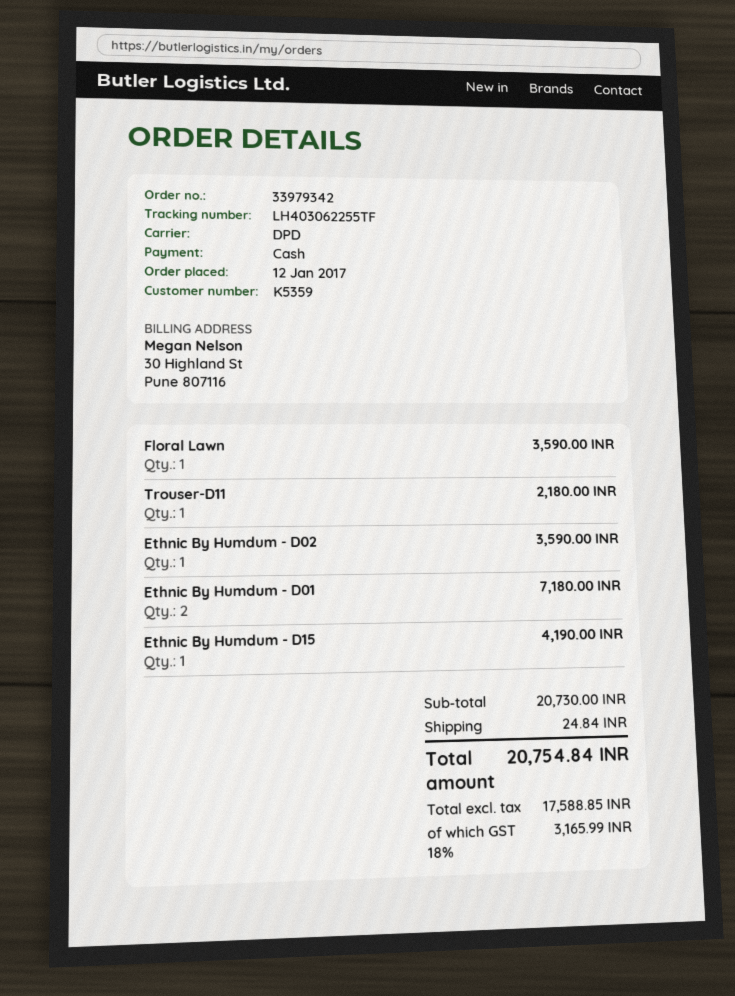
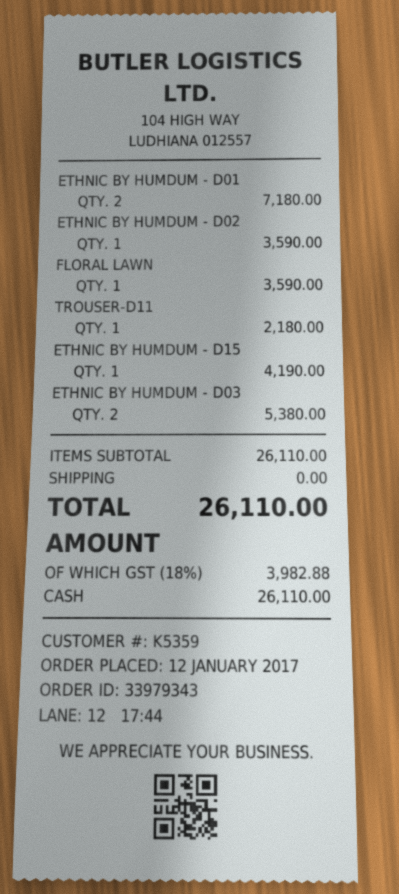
order number: 33979342 -> 33979343
ETHNIC BY HUMDUM - D03: none -> 2 for 5380.00
subtotal: 20730.00 -> 26110.00
shipping: 24.84 -> 0.00
tax: 18% = 3165.99 -> 18% = 3982.88
total: 20754.84 -> 26110.00

